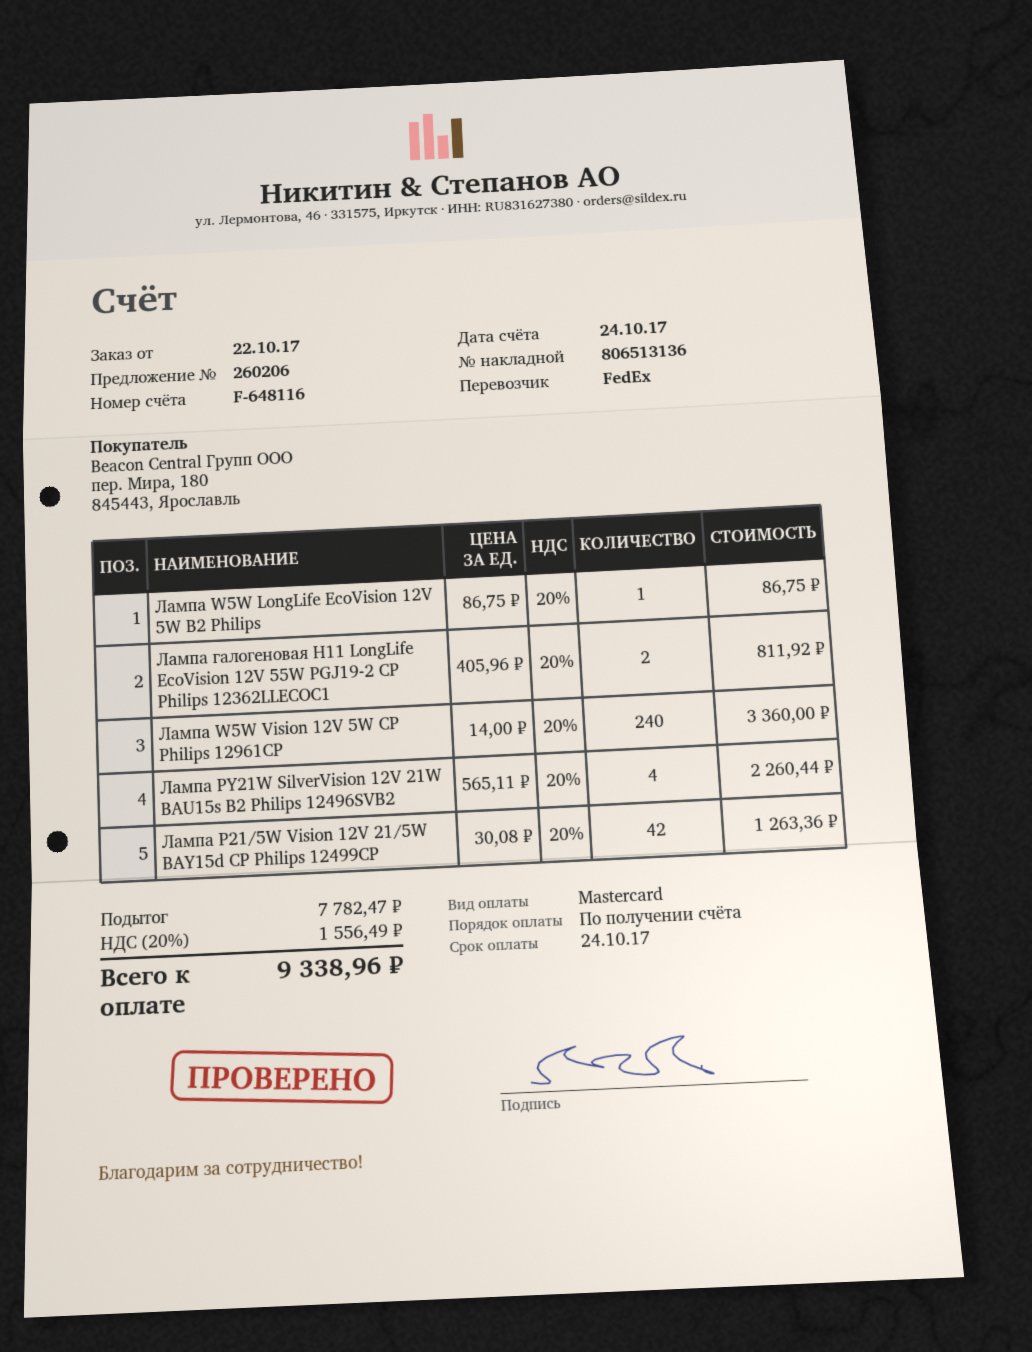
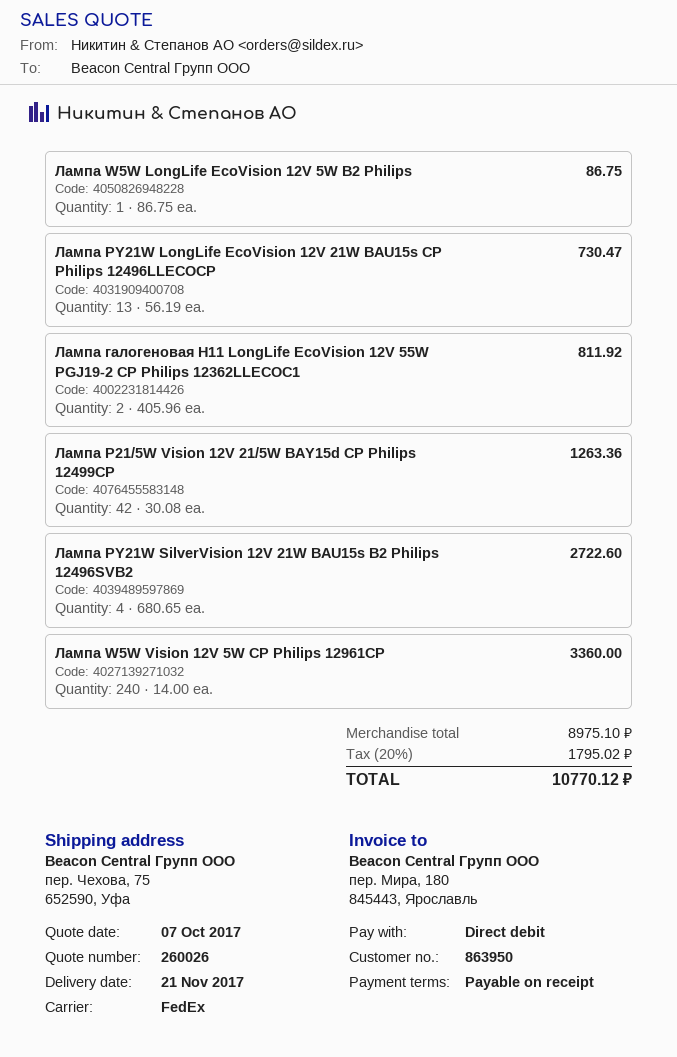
quote number: 260206 -> 260026
payment method: Mastercard -> direct debit
Лампа PY21W SilverVision 12V 21W BAU15s B2 Philips 12496SVB2: 4 x 565.11 = 2260.44 -> 4 x 680.65 = 2722.60
Лампа PY21W LongLife EcoVision 12V 21W BAU15s CP Philips 12496LLECOCP: none -> 13 x 56.19 = 730.47
subtotal: 7782.47 -> 8975.10
tax: 20% = 1556.49 -> 20% = 1795.02
total: 9338.96 -> 10770.12

